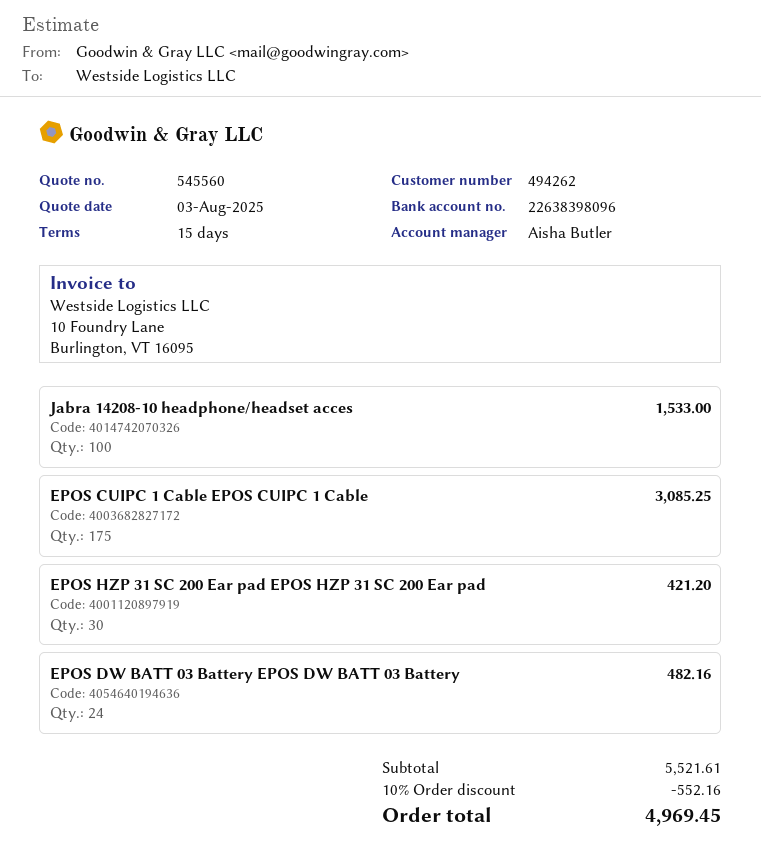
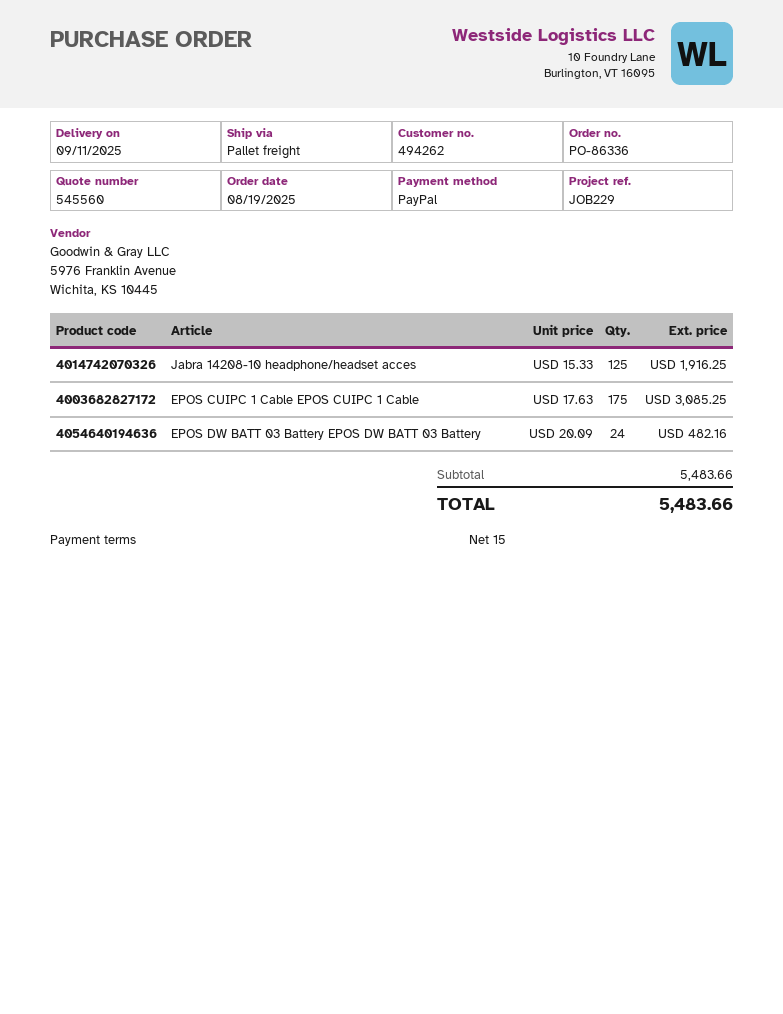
Jabra 14208-10 headphone/headset acces: 100 for 1533.00 -> 125 for 1916.25
EPOS HZP 31 SC 200 Ear pad EPOS HZP 31 SC 200 Ear pad: 30 for 421.20 -> none
subtotal: 5521.61 -> 5483.66
discount: 10% = 552.16 -> none
total: 4969.45 -> 5483.66

